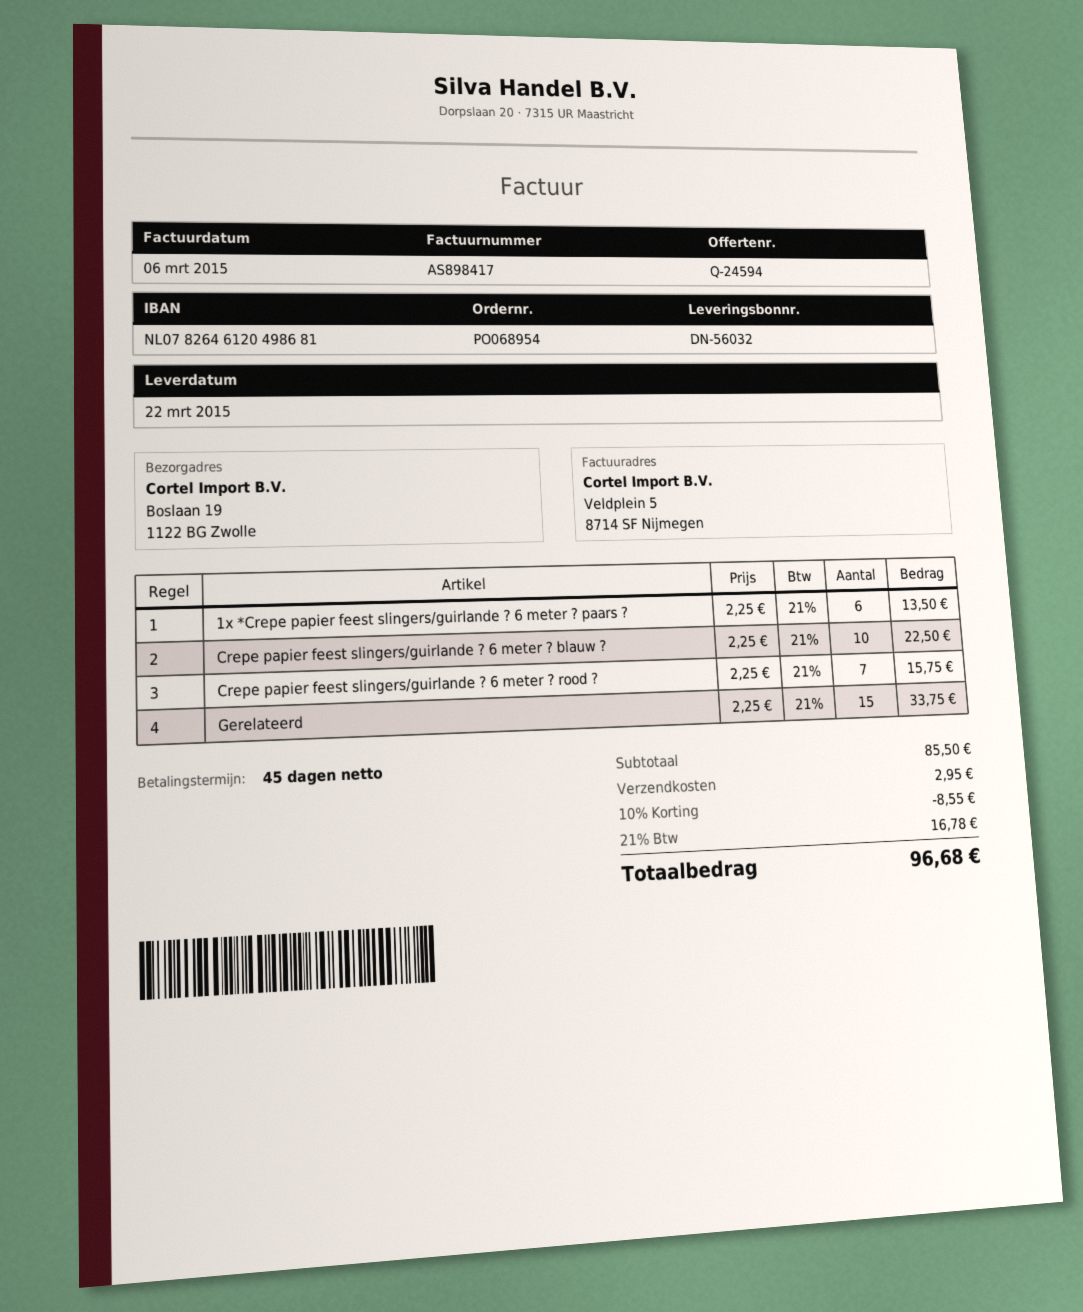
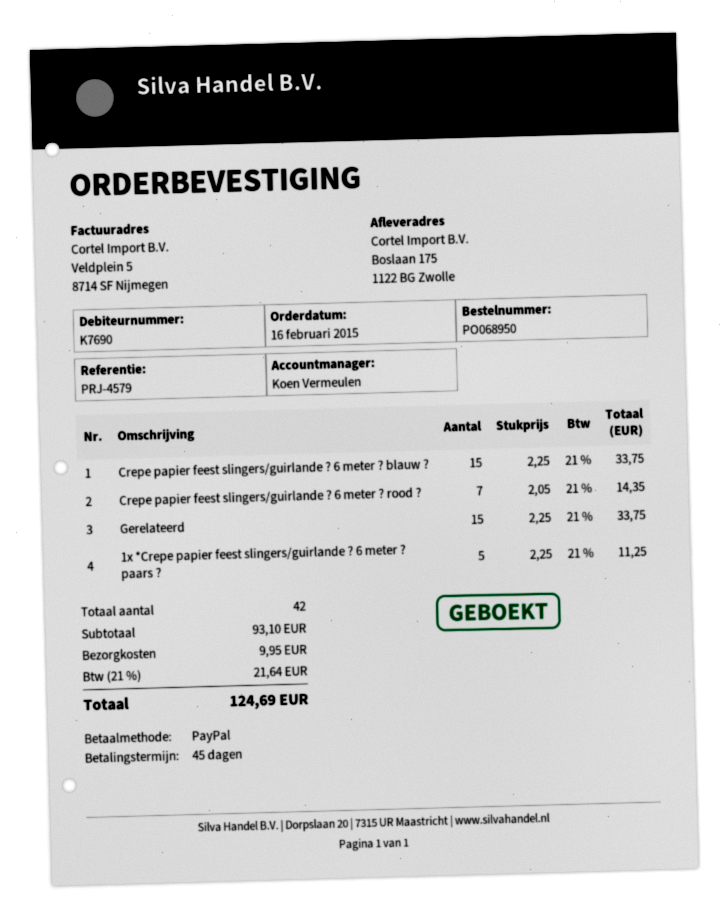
order number: PO068954 -> PO068950
ship to: Boslaan 19, 1122 BG Zwolle -> Boslaan 175, 1122 BG Zwolle
1x *Crepe papier feest slingers/guirlande ? 6 meter ? paars ?: 6 x 2.25 = 13.50 -> 5 x 2.25 = 11.25
Crepe papier feest slingers/guirlande ? 6 meter ? blauw ?: 10 x 2.25 = 22.50 -> 15 x 2.25 = 33.75
Crepe papier feest slingers/guirlande ? 6 meter ? rood ?: 7 x 2.25 = 15.75 -> 7 x 2.05 = 14.35
subtotal: 85.50 -> 93.10
discount: 10% = 8.55 -> none
shipping: 2.95 -> 9.95
tax: 21% = 16.78 -> 21% = 21.64
total: 96.68 -> 124.69

